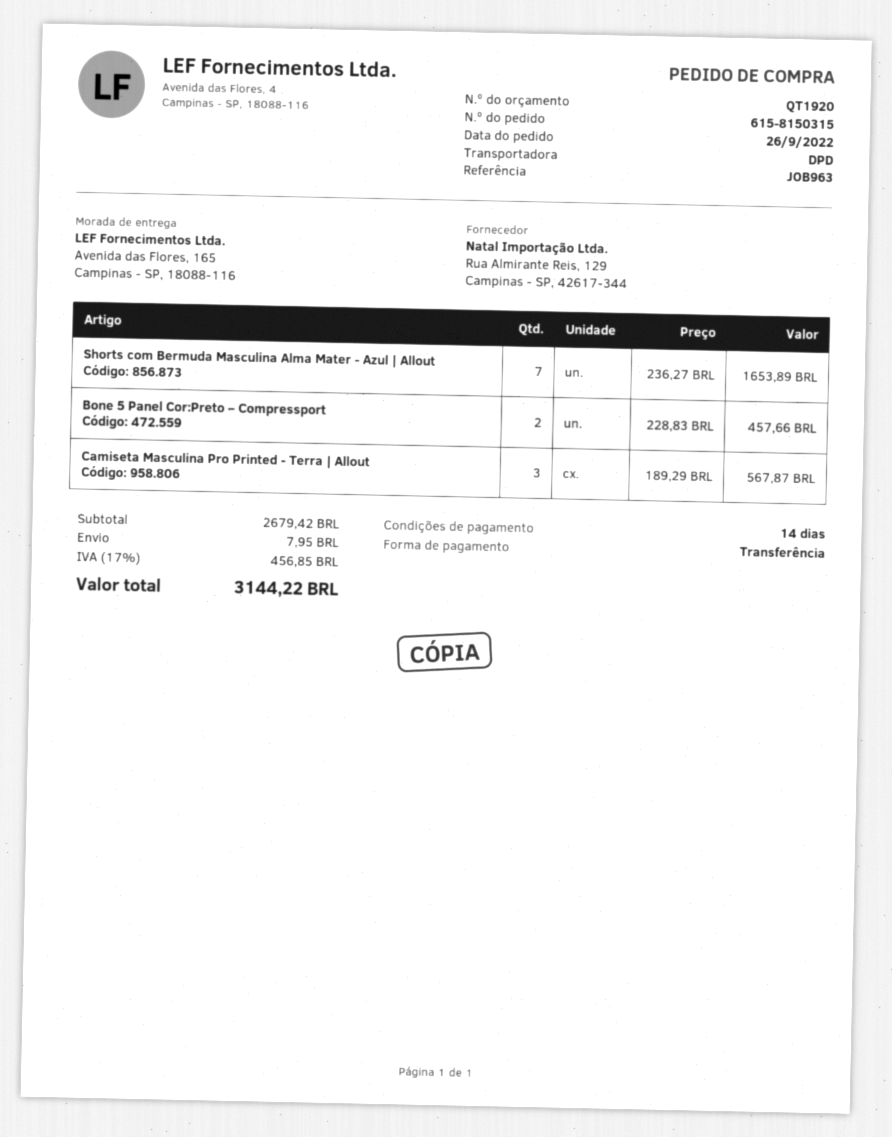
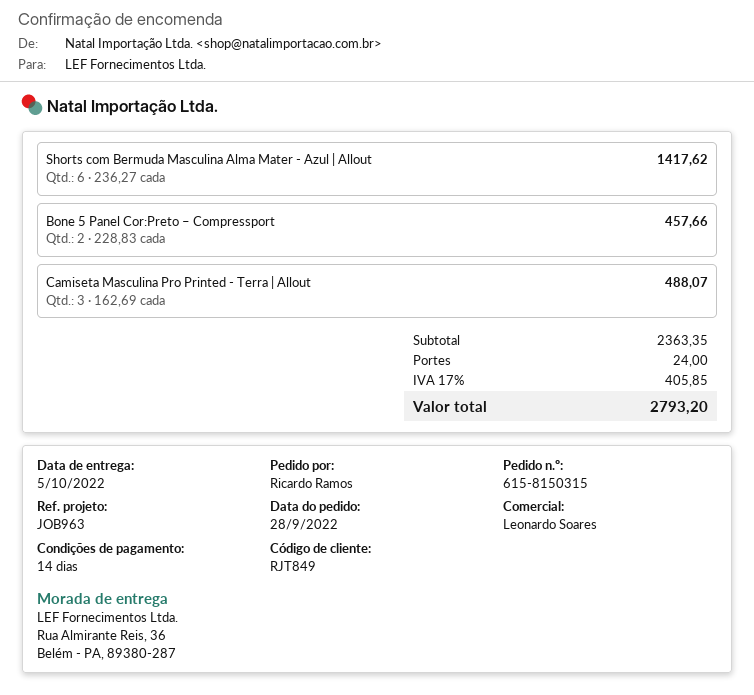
order date: 2022-09-26 -> 2022-09-28
ship to: Avenida das Flores, 165, Campinas - SP, 18088-116 -> Rua Almirante Reis, 36, Belém - PA, 89380-287
Shorts com Bermuda Masculina Alma Mater - Azul | Allout: 7 x 236.27 = 1653.89 -> 6 x 236.27 = 1417.62
Camiseta Masculina Pro Printed - Terra | Allout: 3 x 189.29 = 567.87 -> 3 x 162.69 = 488.07
subtotal: 2679.42 -> 2363.35
shipping: 7.95 -> 24.00
tax: 17% = 456.85 -> 17% = 405.85
total: 3144.22 -> 2793.20

